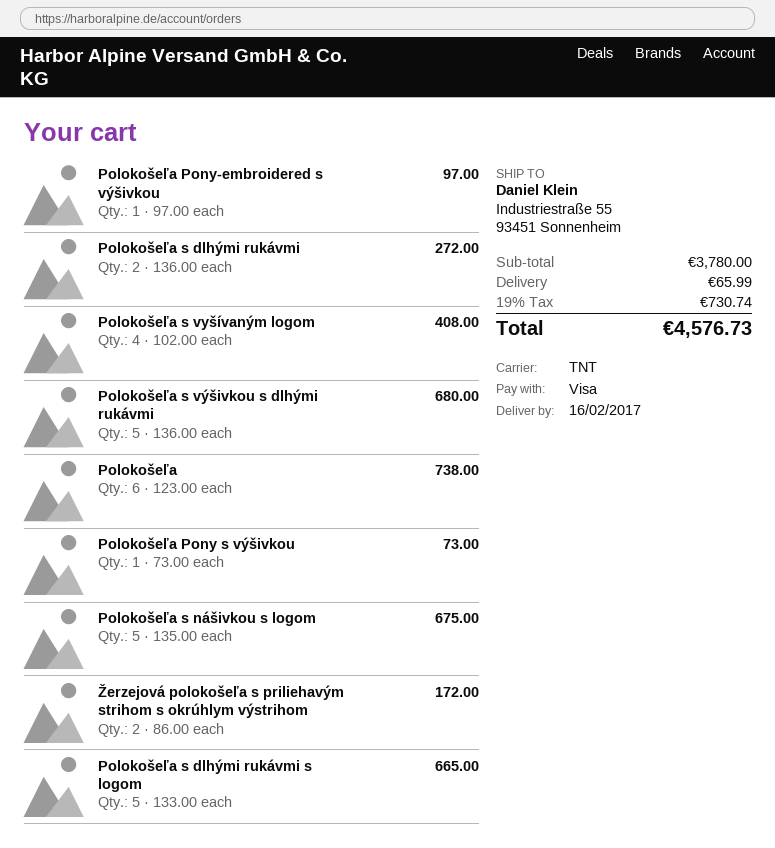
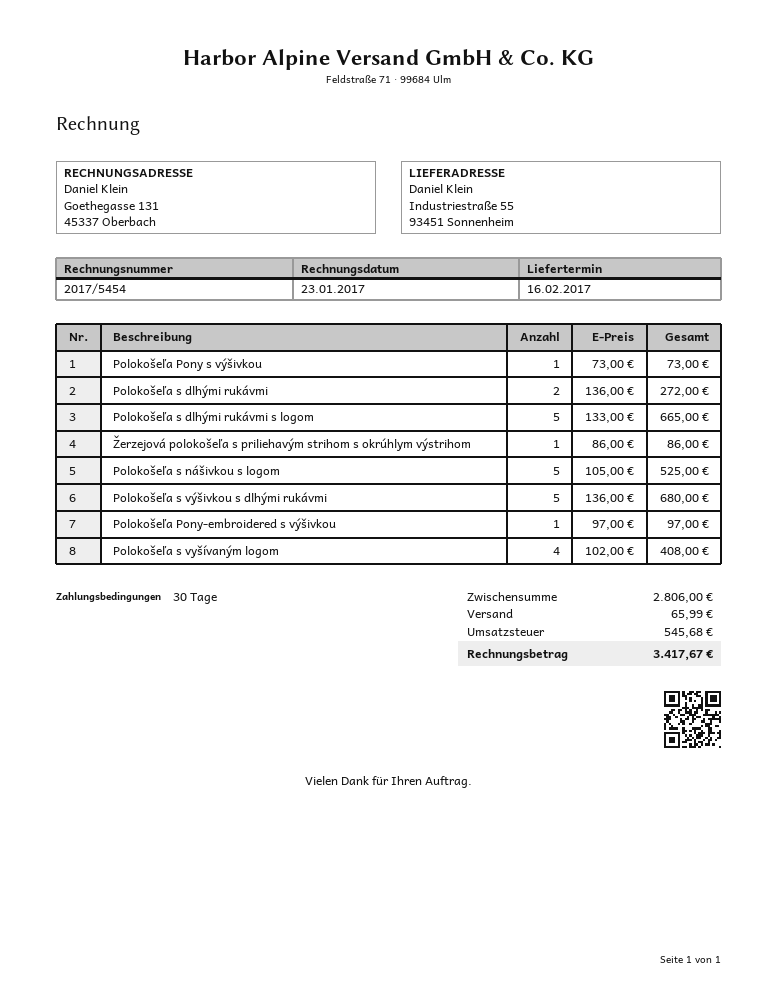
Polokošeľa: 6 x 123.00 = 738.00 -> none
Polokošeľa s nášivkou s logom: 5 x 135.00 = 675.00 -> 5 x 105.00 = 525.00
Žerzejová polokošeľa s priliehavým strihom s okrúhlym výstrihom: 2 x 86.00 = 172.00 -> 1 x 86.00 = 86.00
subtotal: 3780.00 -> 2806.00
tax: 730.74 -> 545.68
total: 4576.73 -> 3417.67

